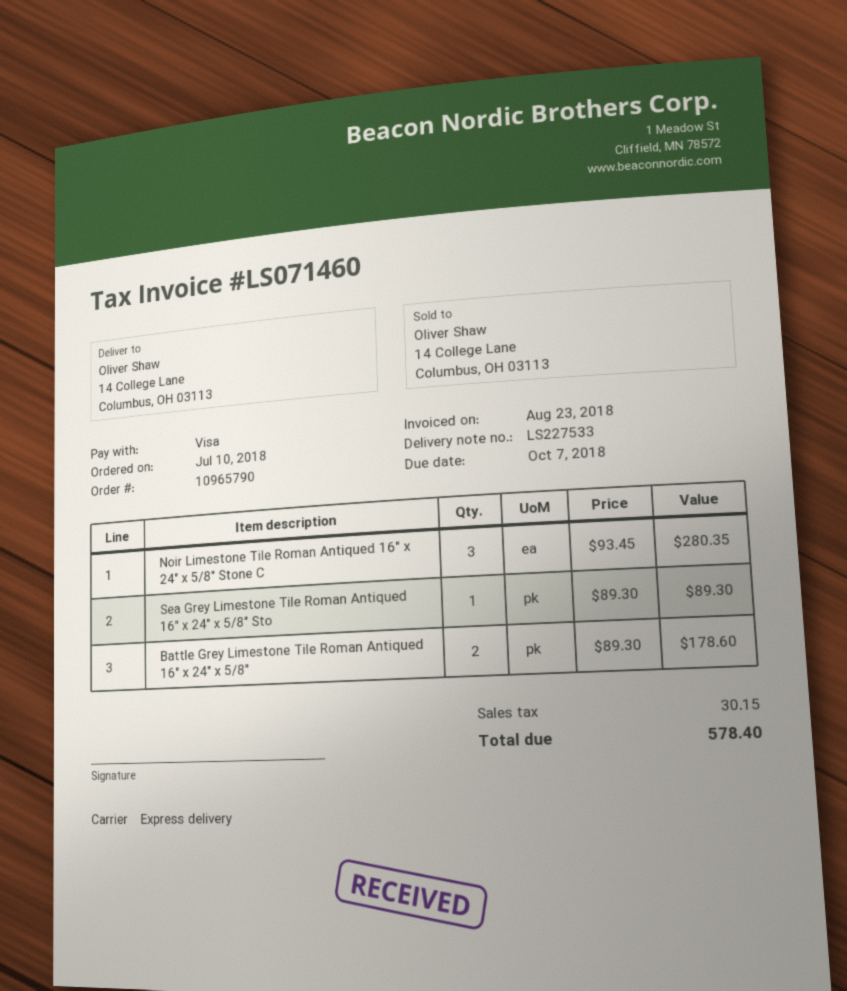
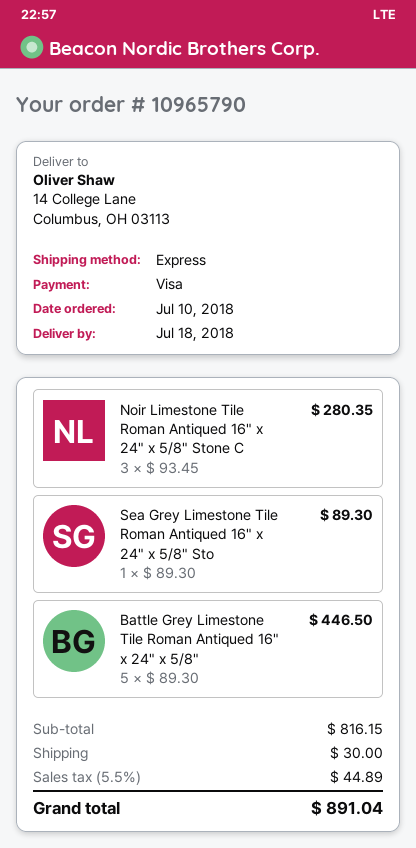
Battle Grey Limestone Tile Roman Antiqued 16" x 24" x 5/8": 2 x 89.30 = 178.60 -> 5 x 89.30 = 446.50
shipping: none -> 30.00
tax: 30.15 -> 44.89
total: 578.40 -> 891.04

